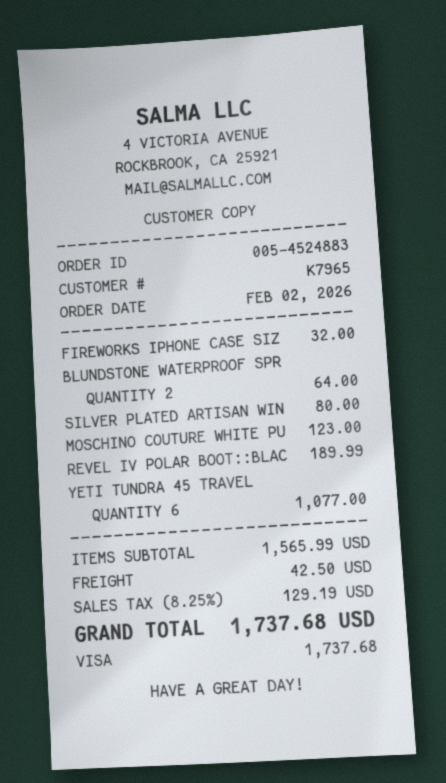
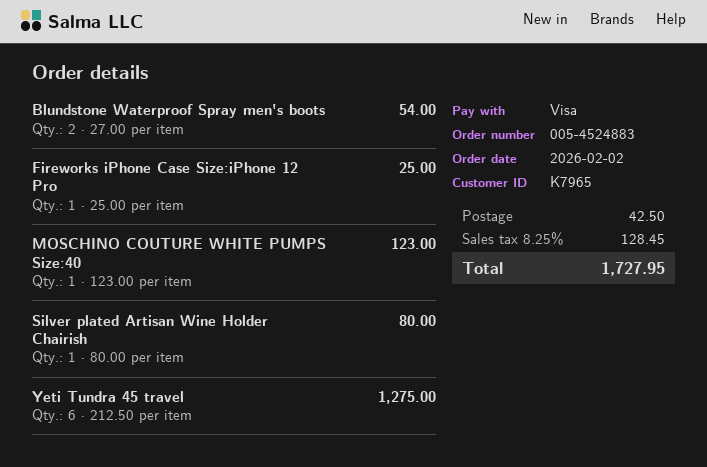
FIREWORKS IPHONE CASE SIZ: 1 for 32.00 -> 1 for 25.00
BLUNDSTONE WATERPROOF SPR: 2 for 64.00 -> 2 for 54.00
REVEL IV POLAR BOOT::BLAC: 1 for 189.99 -> none
YETI TUNDRA 45 TRAVEL: 6 for 1077.00 -> 6 for 1275.00
tax: 8.25% = 129.19 -> 8.25% = 128.45
total: 1737.68 -> 1727.95

